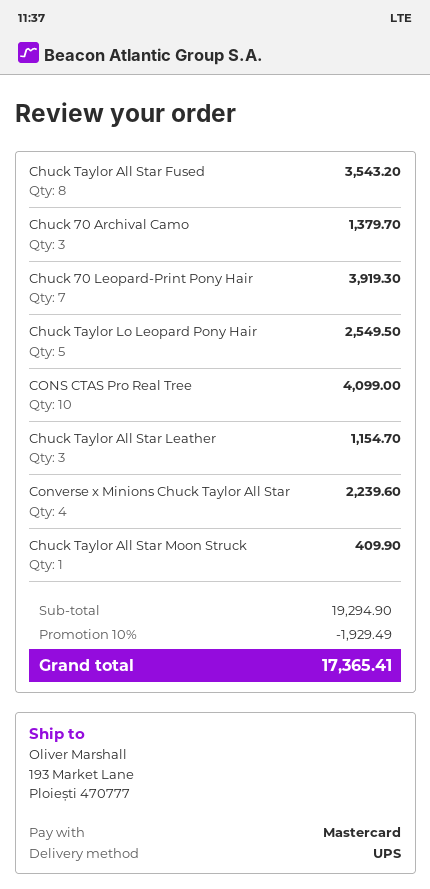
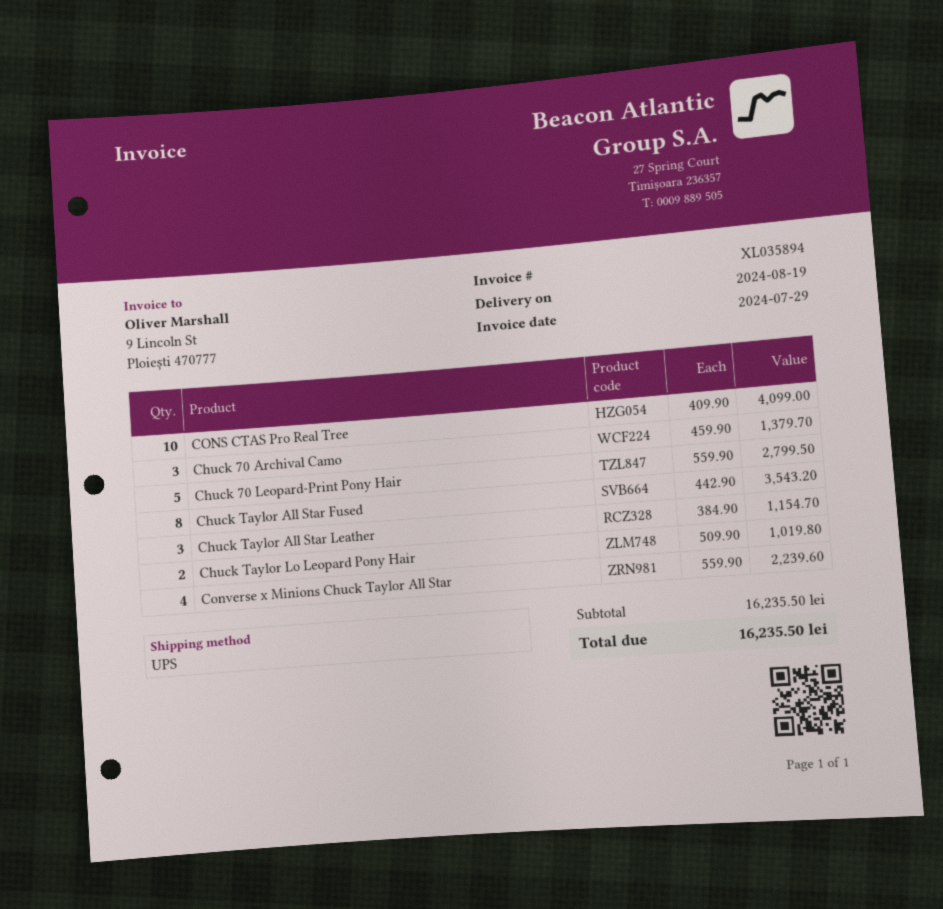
Chuck 70 Leopard-Print Pony Hair: 7 for 3919.30 -> 5 for 2799.50
Chuck Taylor Lo Leopard Pony Hair: 5 for 2549.50 -> 2 for 1019.80
Chuck Taylor All Star Moon Struck: 1 for 409.90 -> none
subtotal: 19294.90 -> 16235.50
discount: 10% = 1929.49 -> none
total: 17365.41 -> 16235.50

